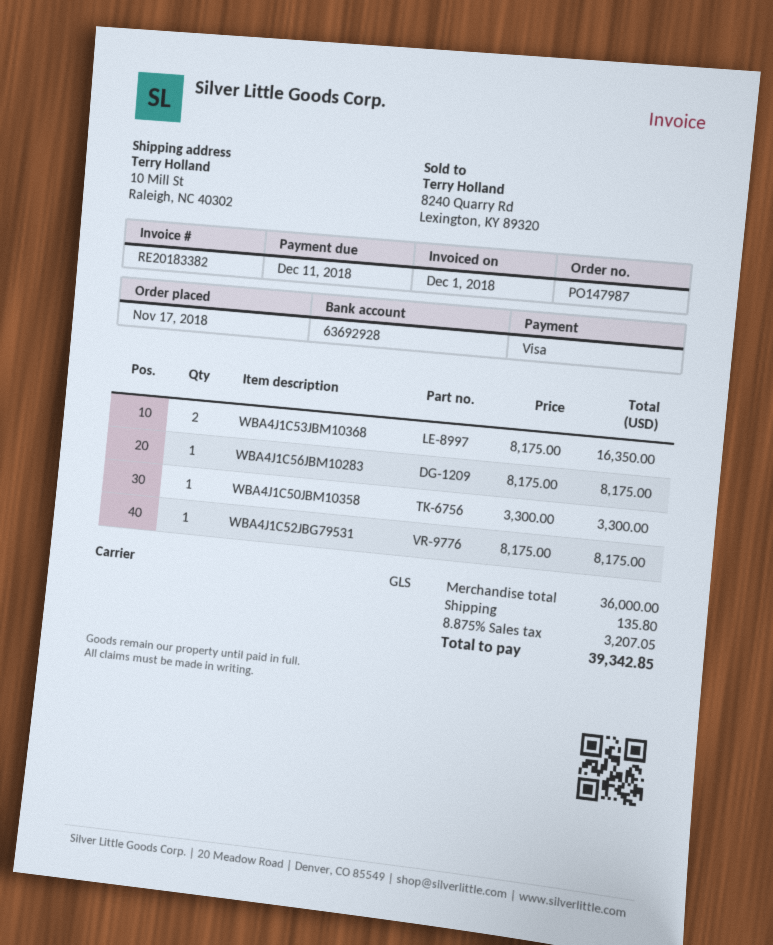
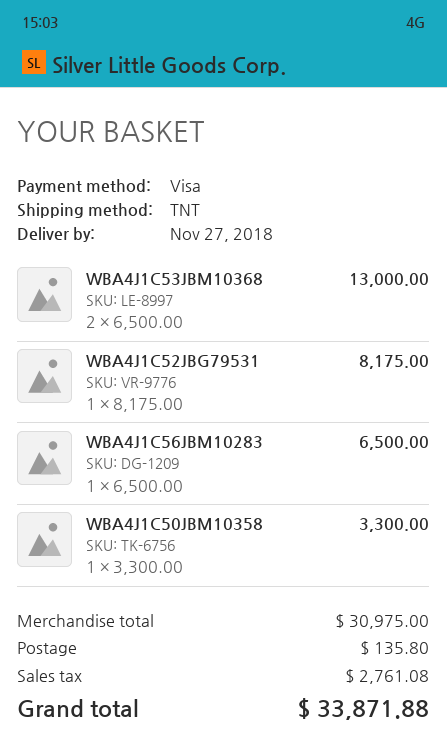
shipping method: GLS -> TNT
WBA4J1C53JBM10368: 2 x 8175.00 = 16350.00 -> 2 x 6500.00 = 13000.00
WBA4J1C56JBM10283: 1 x 8175.00 = 8175.00 -> 1 x 6500.00 = 6500.00
subtotal: 36000.00 -> 30975.00
tax: 3207.05 -> 2761.08
total: 39342.85 -> 33871.88

